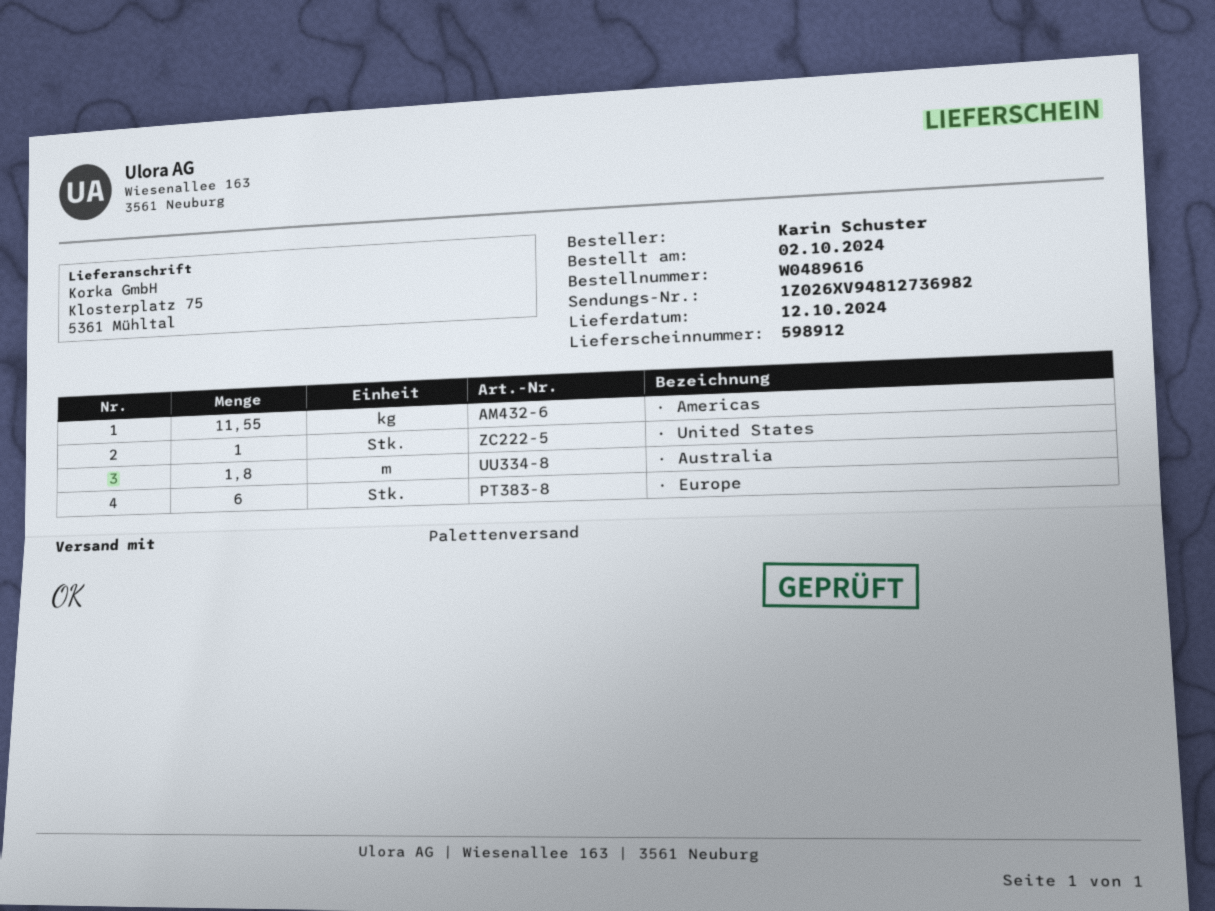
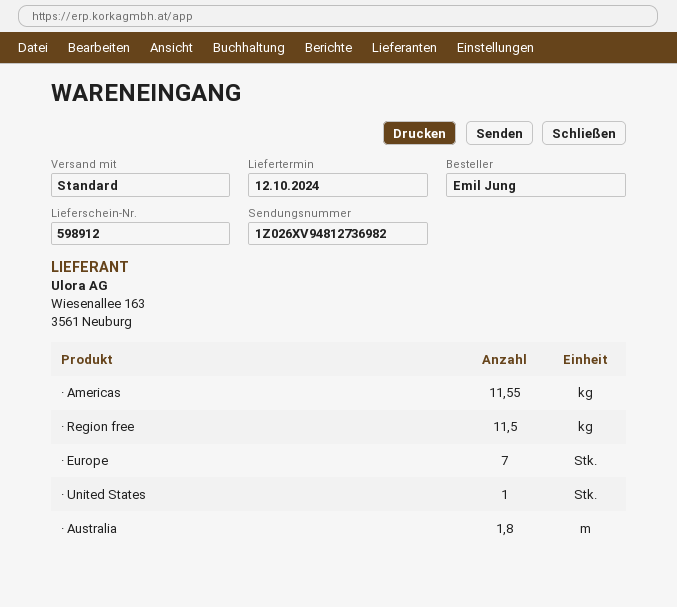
ordered by: Karin Schuster -> Emil Jung
shipping method: pallet freight -> standard
· Europe: 6 -> 7
· Region free: none -> 11.5

